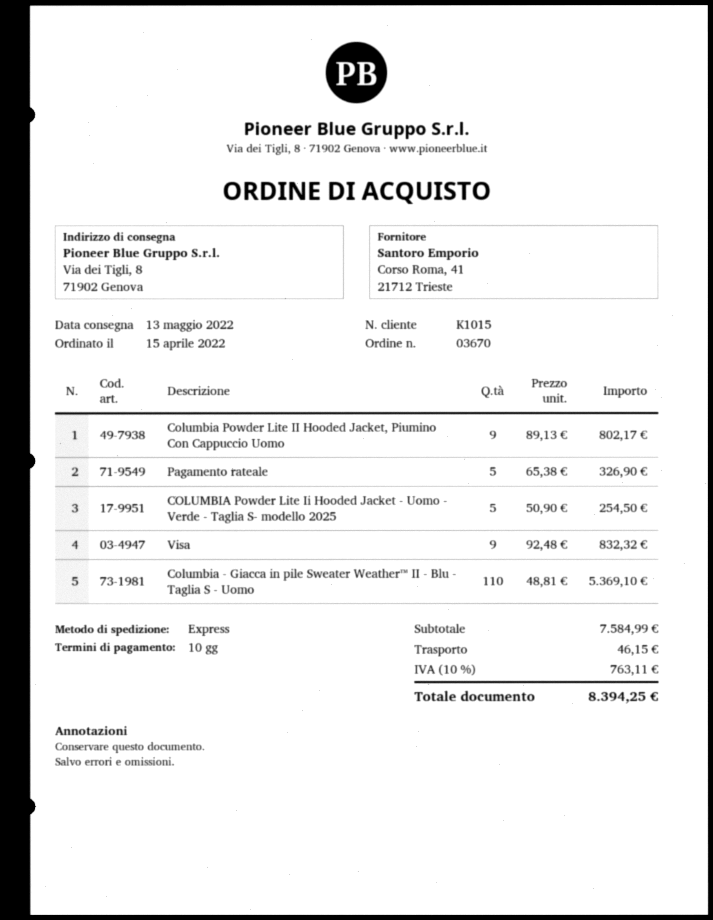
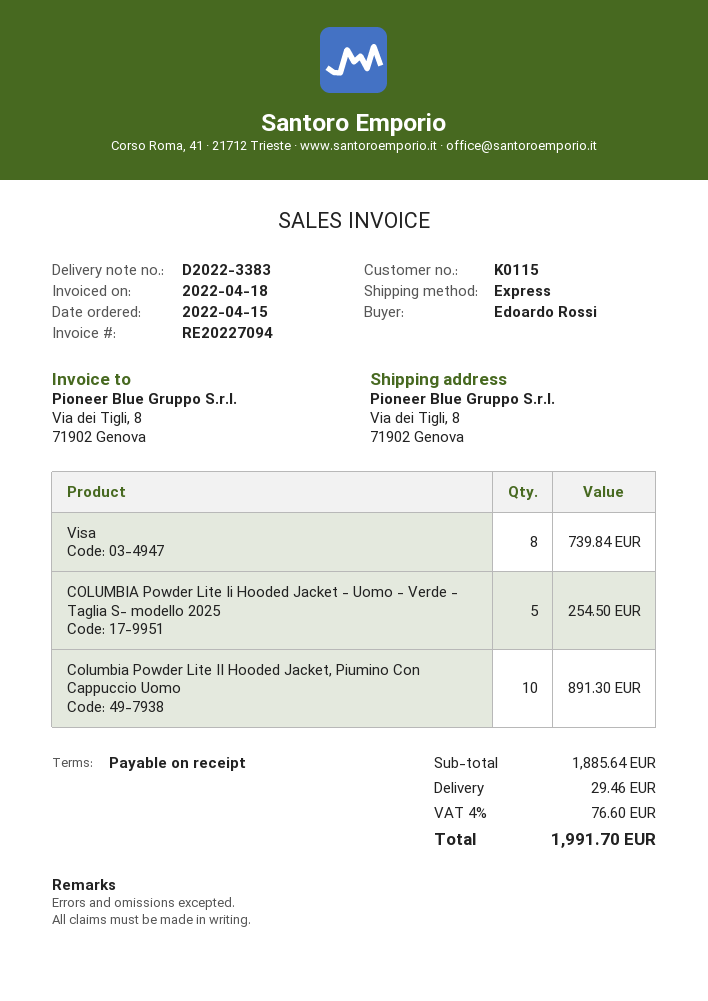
payment terms: 10 days -> on receipt
customer number: K1015 -> K0115
Columbia Powder Lite II Hooded Jacket, Piumino Con Cappuccio Uomo: 9 for 802.17 -> 10 for 891.30
Pagamento rateale: 5 for 326.90 -> none
Visa: 9 for 832.32 -> 8 for 739.84
Columbia - Giacca in pile Sweater Weather™ II - Blu - Taglia S - Uomo: 110 for 5369.10 -> none
subtotal: 7584.99 -> 1885.64
shipping: 46.15 -> 29.46
tax: 10% = 763.11 -> 4% = 76.60
total: 8394.25 -> 1991.70

